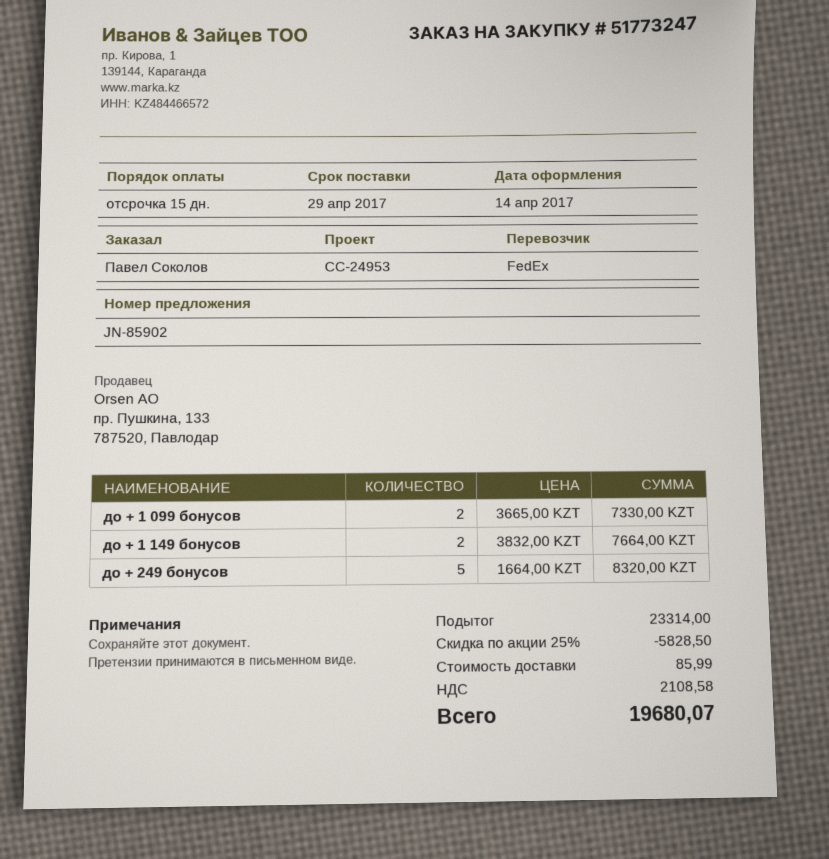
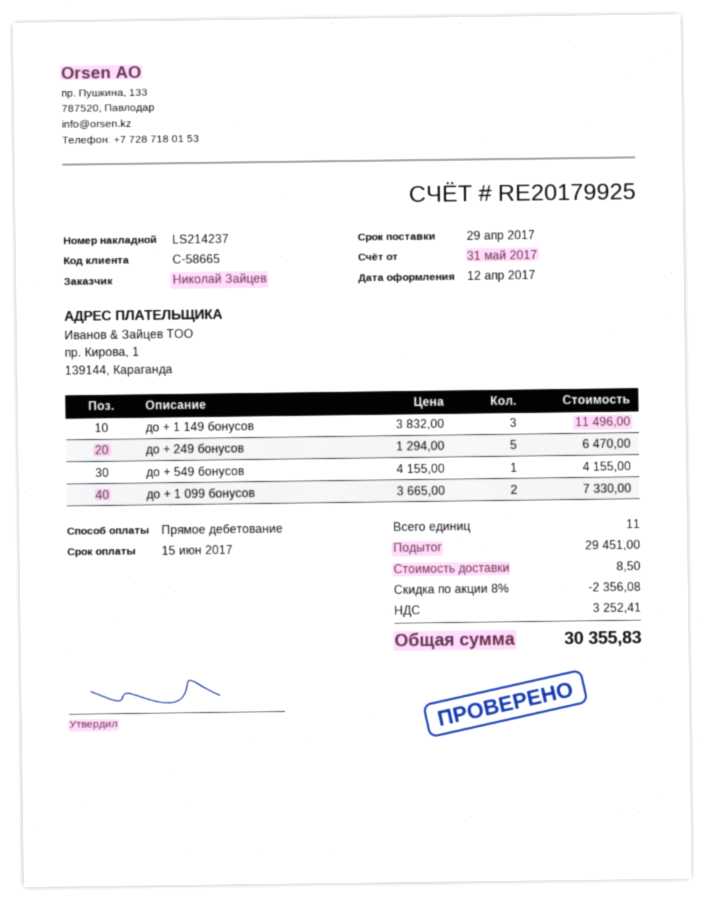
order date: 2017-04-14 -> 2017-04-12
ordered by: Павел Соколов -> Николай Зайцев
до + 1 149 бонусов: 2 x 3832.00 = 7664.00 -> 3 x 3832.00 = 11496.00
до + 249 бонусов: 5 x 1664.00 = 8320.00 -> 5 x 1294.00 = 6470.00
до + 549 бонусов: none -> 1 x 4155.00 = 4155.00
subtotal: 23314.00 -> 29451.00
discount: 25% = 5828.50 -> 8% = 2356.08
shipping: 85.99 -> 8.50
tax: 2108.58 -> 3252.41
total: 19680.07 -> 30355.83

